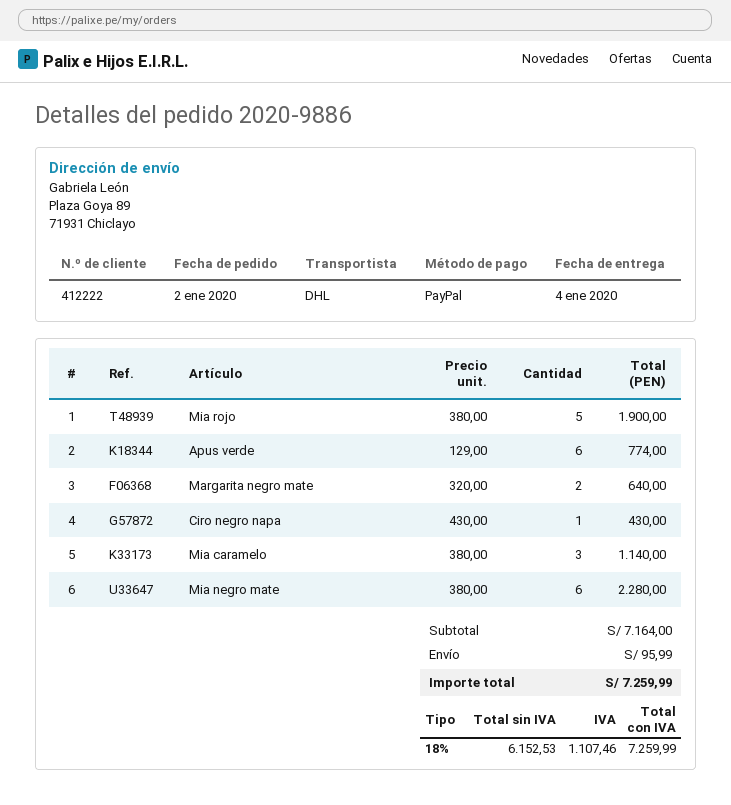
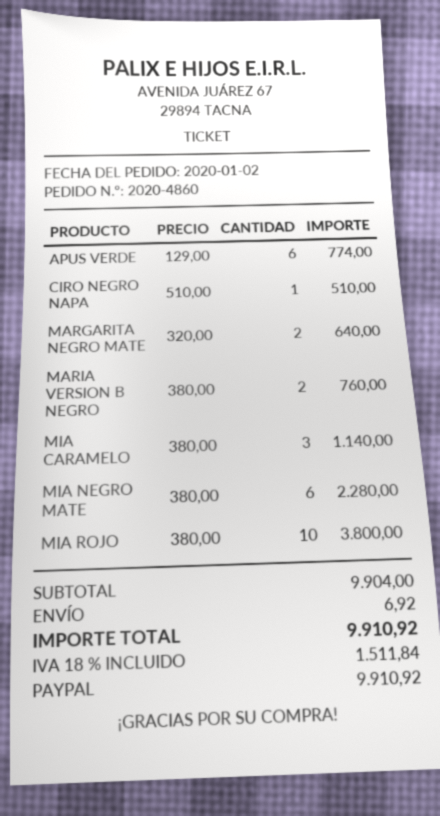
order number: 2020-9886 -> 2020-4860
Mia rojo: 5 x 380.00 = 1900.00 -> 10 x 380.00 = 3800.00
Ciro negro napa: 1 x 430.00 = 430.00 -> 1 x 510.00 = 510.00
MARIA VERSION B NEGRO: none -> 2 x 380.00 = 760.00
subtotal: 7164.00 -> 9904.00
shipping: 95.99 -> 6.92
tax: 18% = 1107.46 -> 18% = 1511.84
total: 7259.99 -> 9910.92

